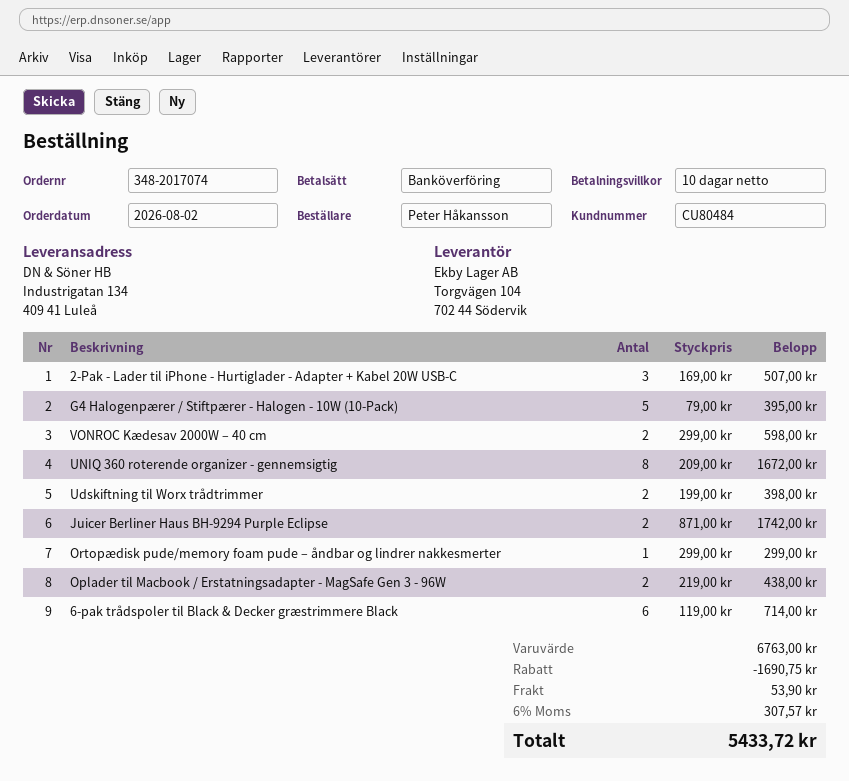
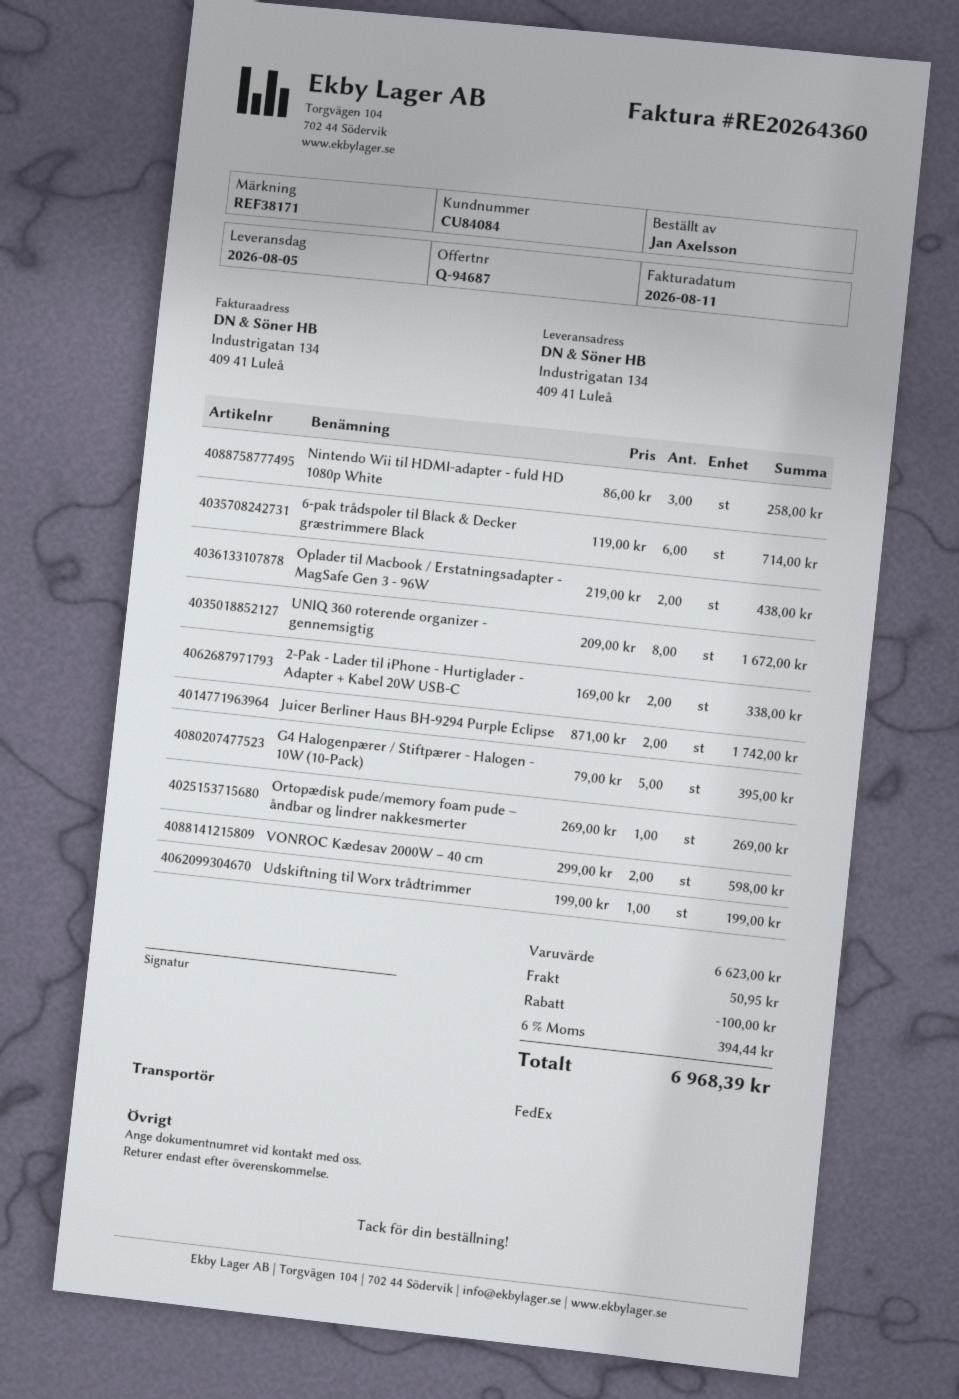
customer number: CU80484 -> CU84084
ordered by: Peter Håkansson -> Jan Axelsson
2-Pak - Lader til iPhone - Hurtiglader - Adapter + Kabel 20W USB-C: 3 x 169.00 = 507.00 -> 2 x 169.00 = 338.00
Udskiftning til Worx trådtrimmer: 2 x 199.00 = 398.00 -> 1 x 199.00 = 199.00
Ortopædisk pude/memory foam pude – åndbar og lindrer nakkesmerter: 1 x 299.00 = 299.00 -> 1 x 269.00 = 269.00
Nintendo Wii til HDMI-adapter - fuld HD 1080p White: none -> 3 x 86.00 = 258.00
subtotal: 6763.00 -> 6623.00
discount: 1690.75 -> 100.00
shipping: 53.90 -> 50.95
tax: 6% = 307.57 -> 6% = 394.44
total: 5433.72 -> 6968.39

